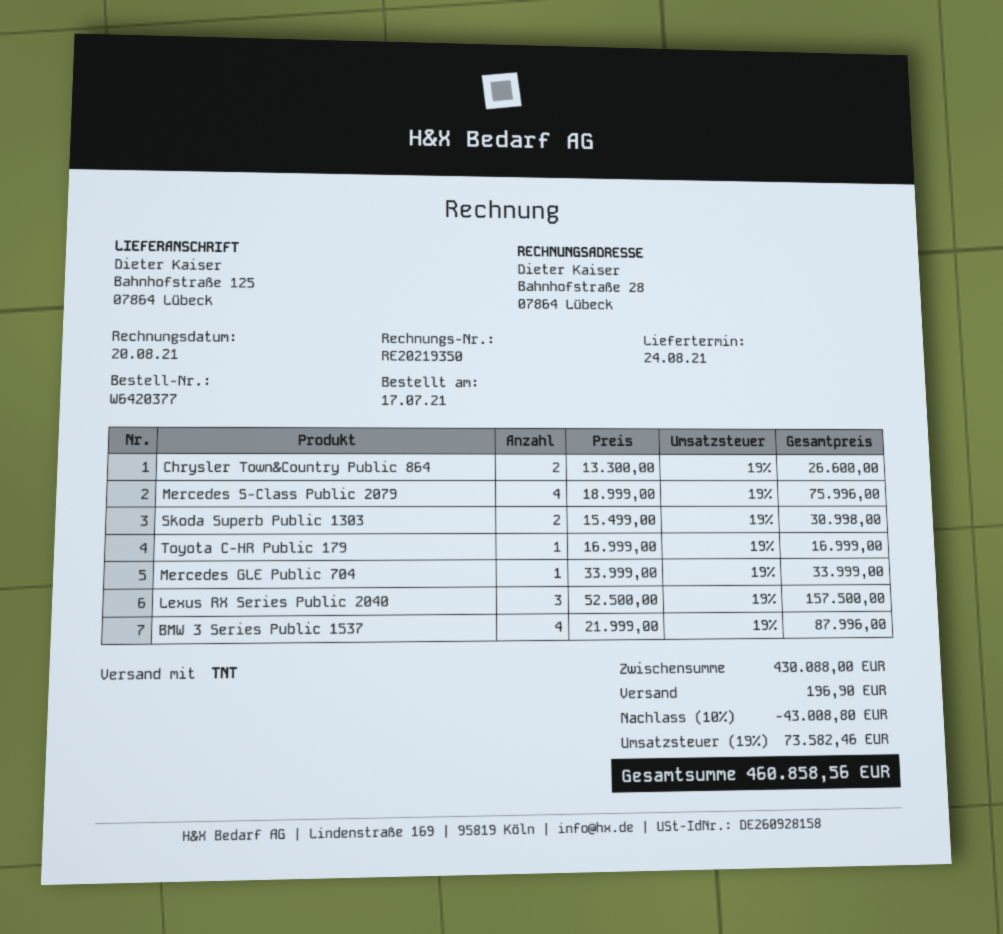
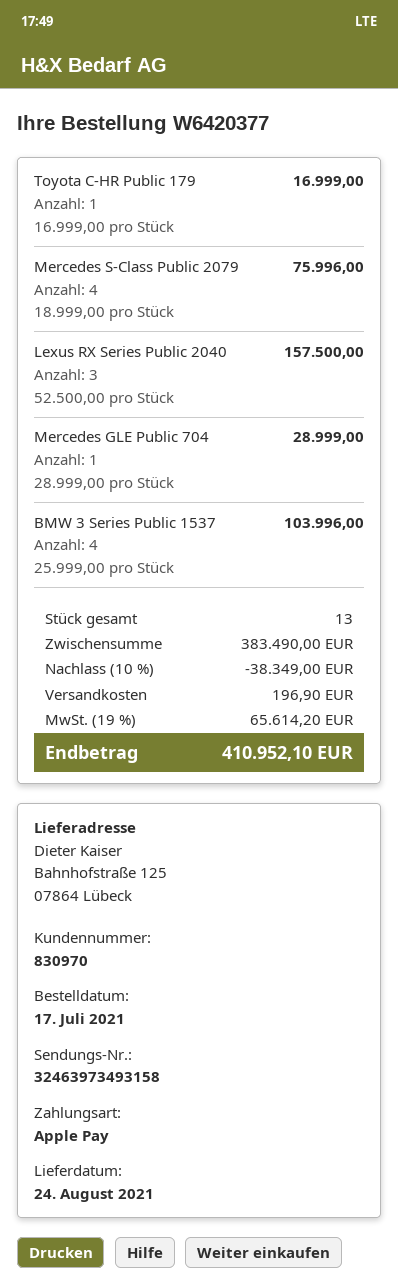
Chrysler Town&Country Public 864: 2 x 13300.00 = 26600.00 -> none
Skoda Superb Public 1303: 2 x 15499.00 = 30998.00 -> none
Mercedes GLE Public 704: 1 x 33999.00 = 33999.00 -> 1 x 28999.00 = 28999.00
BMW 3 Series Public 1537: 4 x 21999.00 = 87996.00 -> 4 x 25999.00 = 103996.00
subtotal: 430088.00 -> 383490.00
discount: 10% = 43008.80 -> 10% = 38349.00
tax: 19% = 73582.46 -> 19% = 65614.20
total: 460858.56 -> 410952.10

